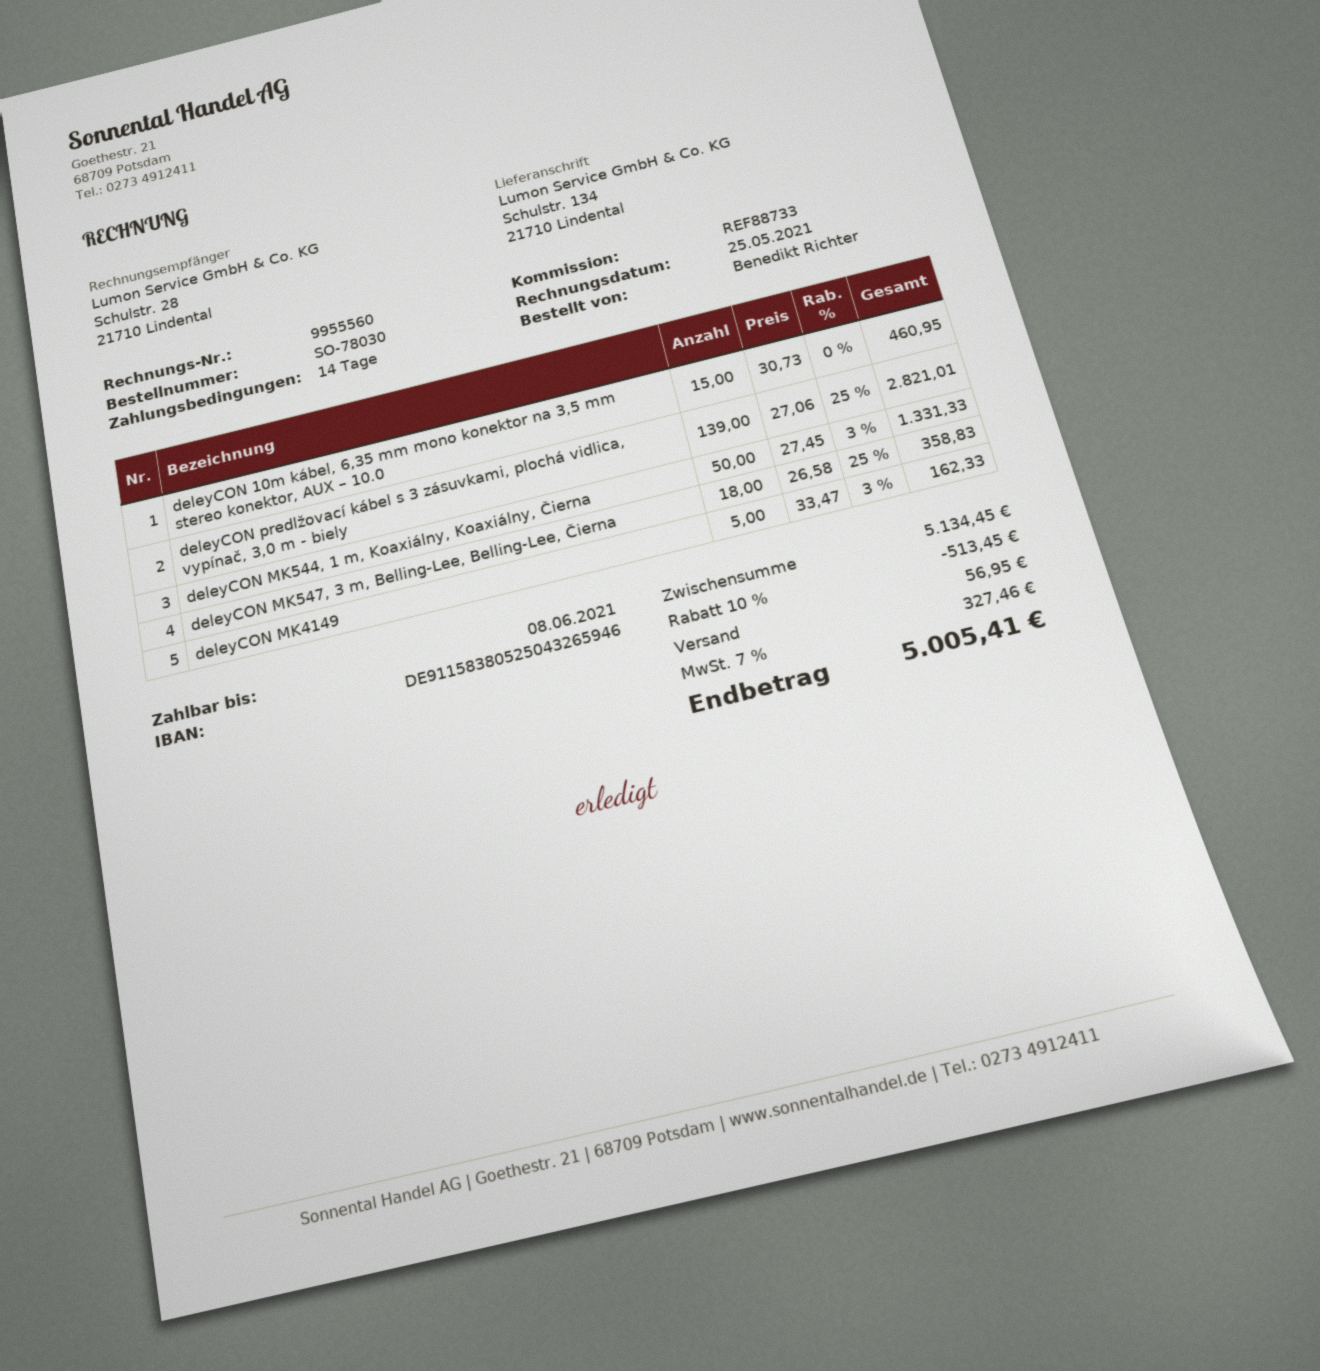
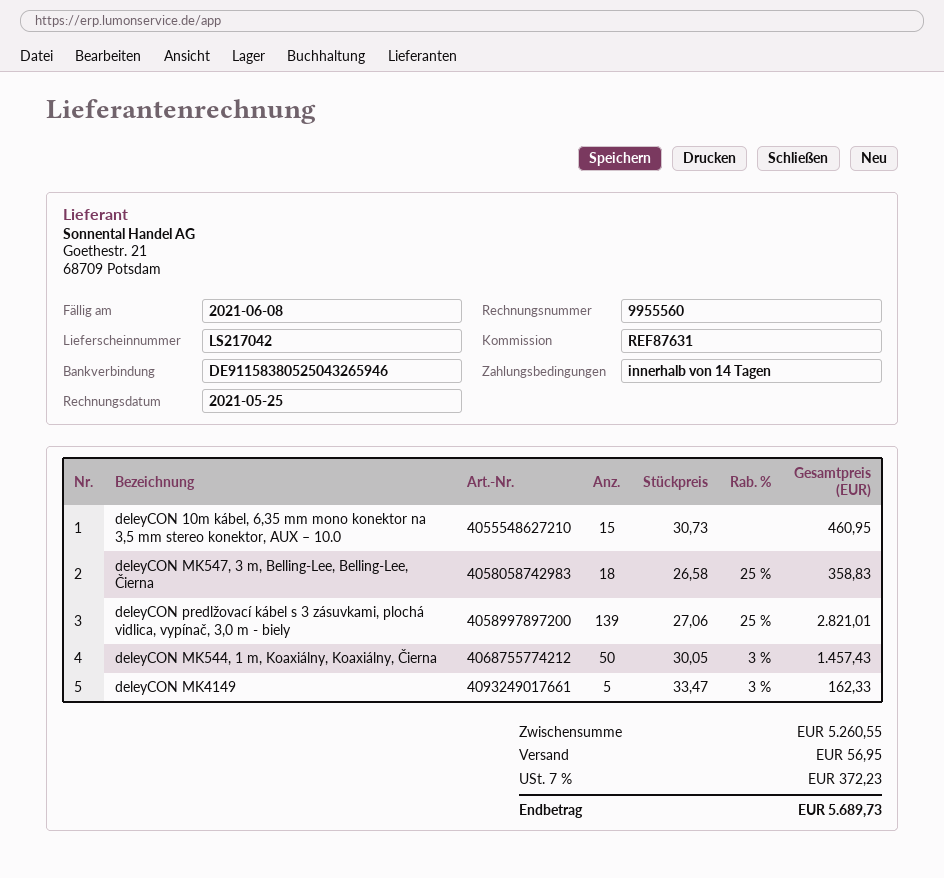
reference: REF88733 -> REF87631
deleyCON MK544, 1 m, Koaxiálny, Koaxiálny, Čierna: 50 x 27.45 - 3% = 1331.33 -> 50 x 30.05 - 3% = 1457.43
subtotal: 5134.45 -> 5260.55
discount: 10% = 513.45 -> none
tax: 7% = 327.46 -> 7% = 372.23
total: 5005.41 -> 5689.73

